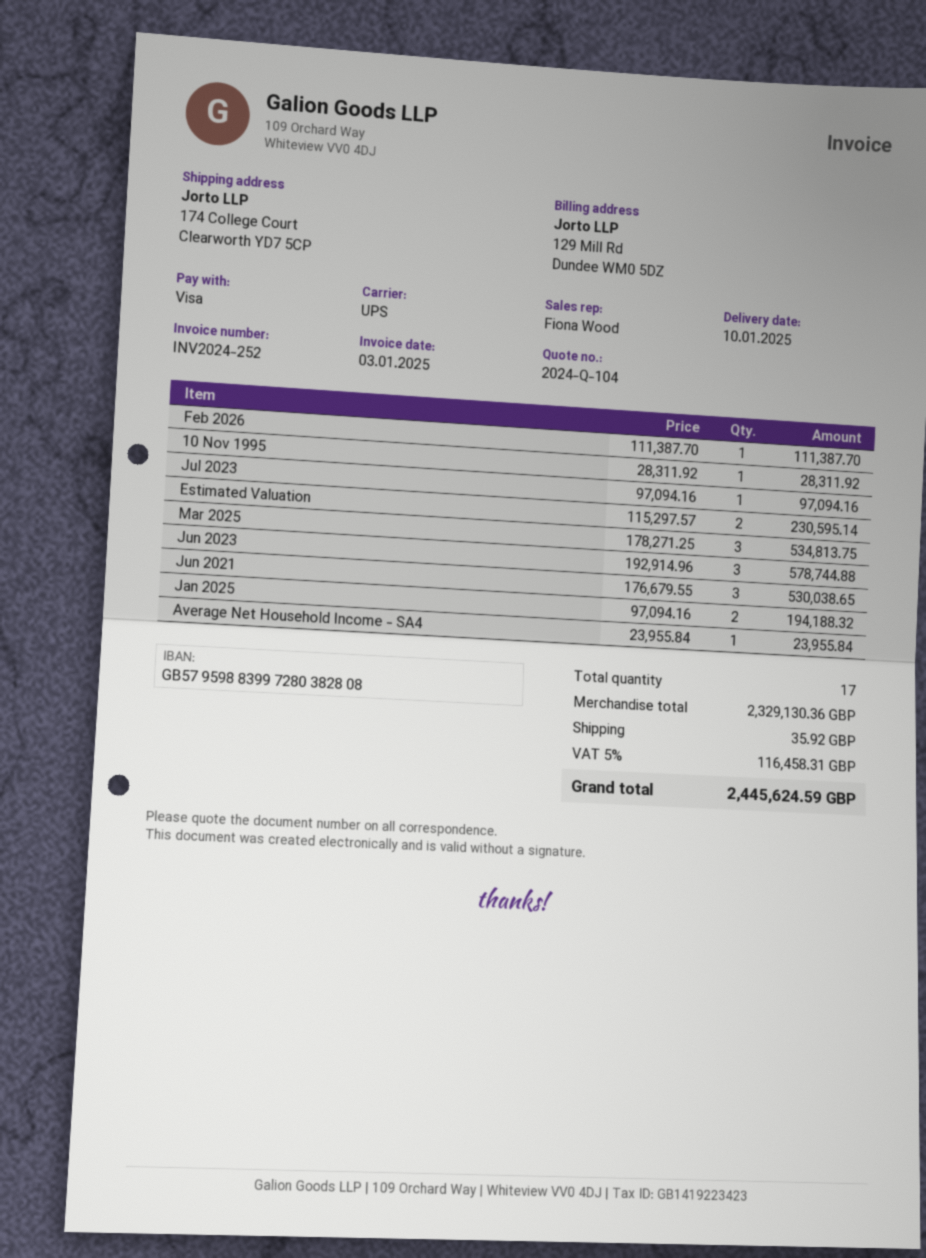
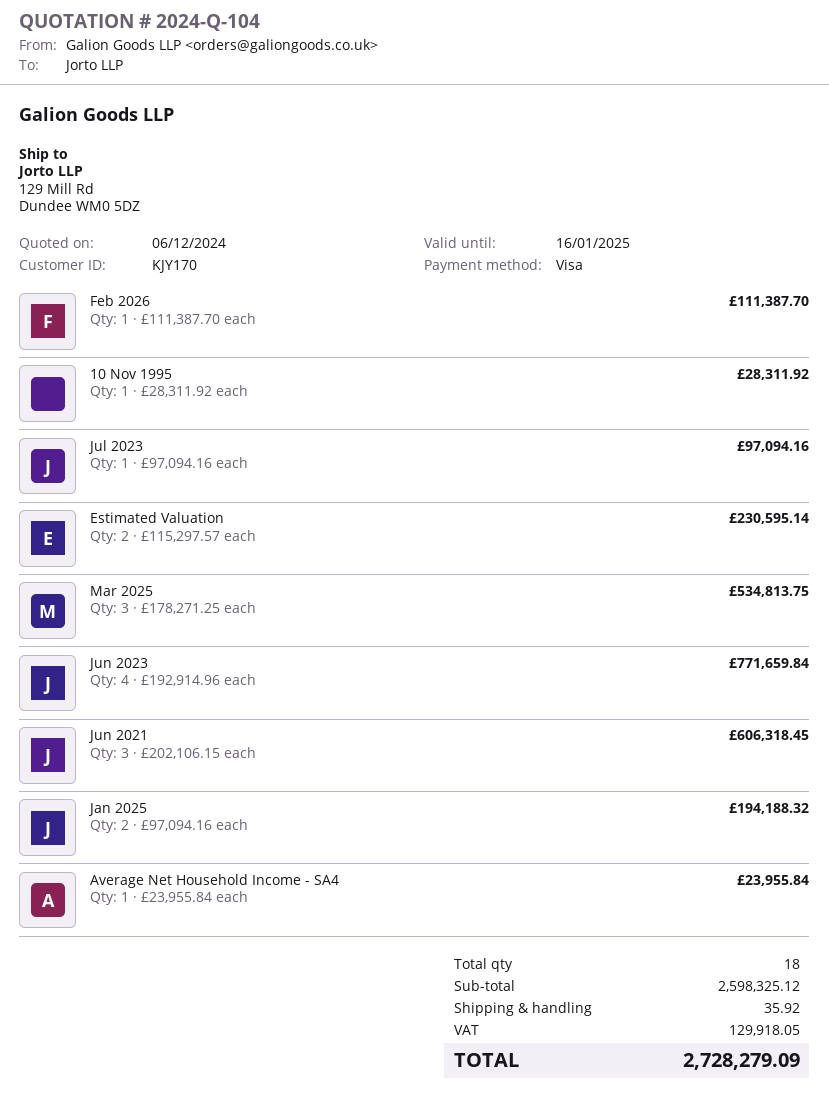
ship to: 174 College Court, Clearworth YD7 5CP -> 129 Mill Rd, Dundee WM0 5DZ
Jun 2023: 3 x 192914.96 = 578744.88 -> 4 x 192914.96 = 771659.84
Jun 2021: 3 x 176679.55 = 530038.65 -> 3 x 202106.15 = 606318.45
total quantity: 17 -> 18
subtotal: 2329130.36 -> 2598325.12
tax: 116458.31 -> 129918.05
total: 2445624.59 -> 2728279.09

